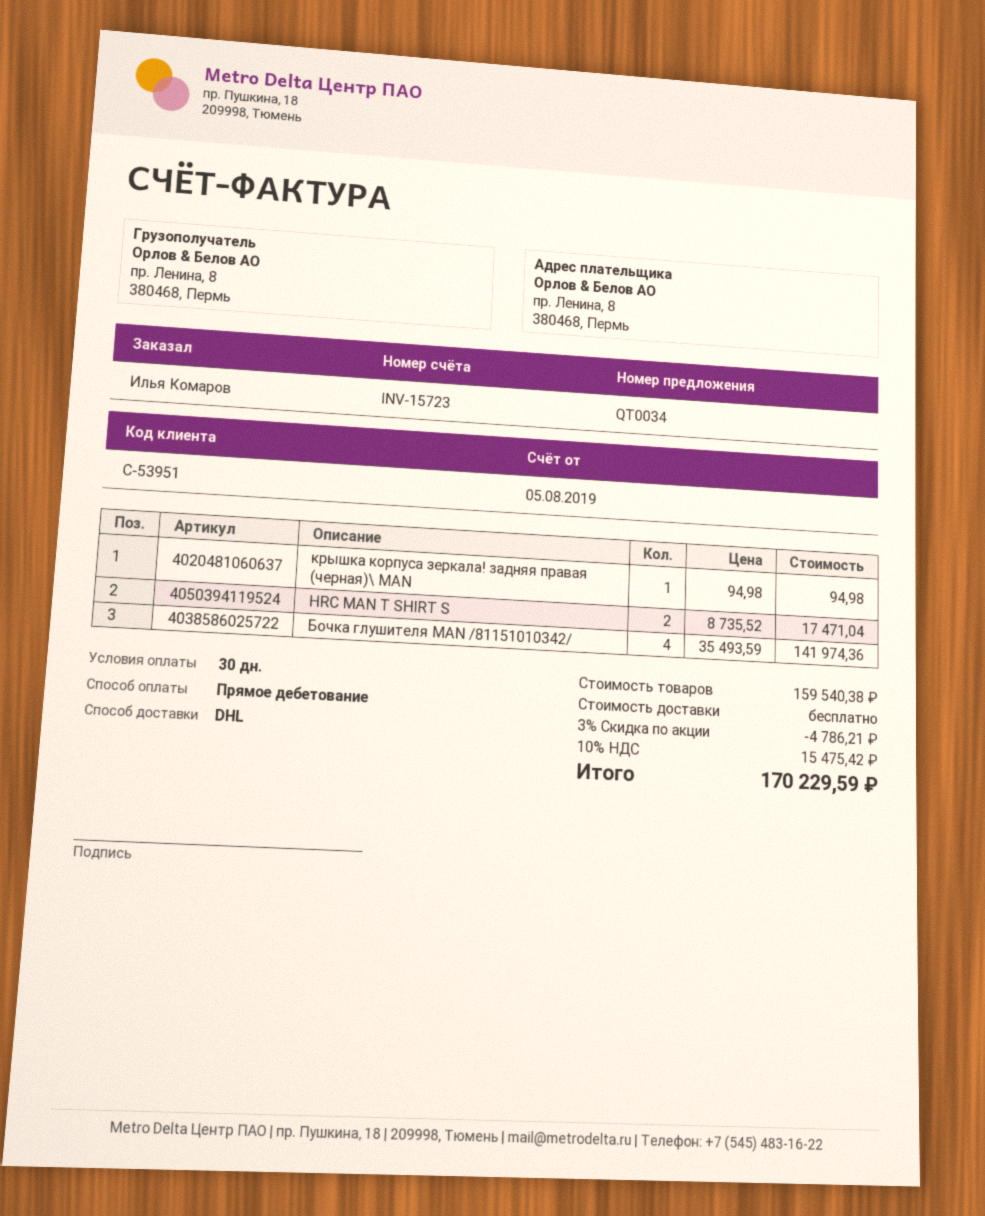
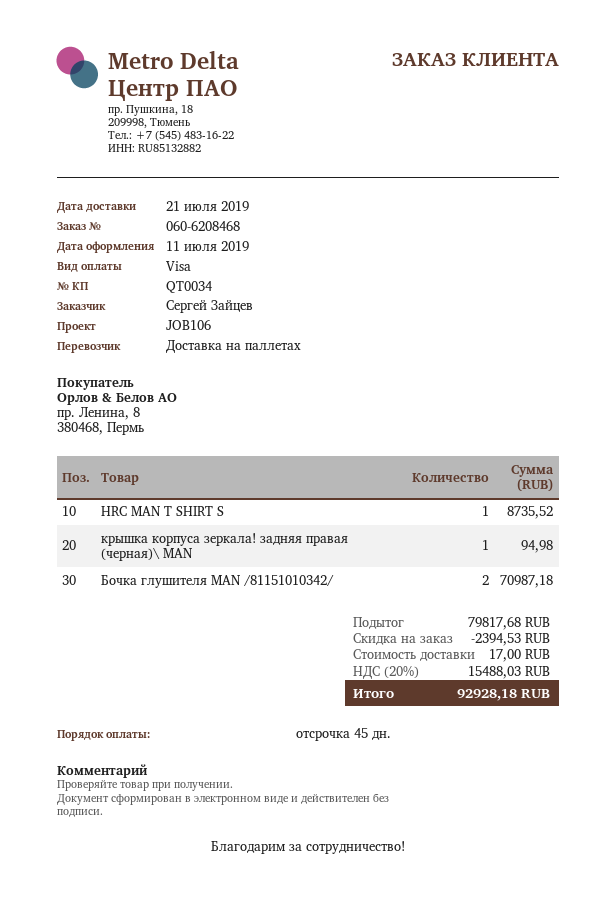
payment terms: 30 days -> 45 days
ordered by: Илья Комаров -> Сергей Зайцев
payment method: direct debit -> Visa
shipping method: DHL -> pallet freight
HRC MAN T SHIRT S: 2 for 17471.04 -> 1 for 8735.52
Бочка глушителя MAN /81151010342/: 4 for 141974.36 -> 2 for 70987.18
subtotal: 159540.38 -> 79817.68
discount: 4786.21 -> 2394.53
shipping: 0.00 -> 17.00
tax: 10% = 15475.42 -> 20% = 15488.03
total: 170229.59 -> 92928.18

